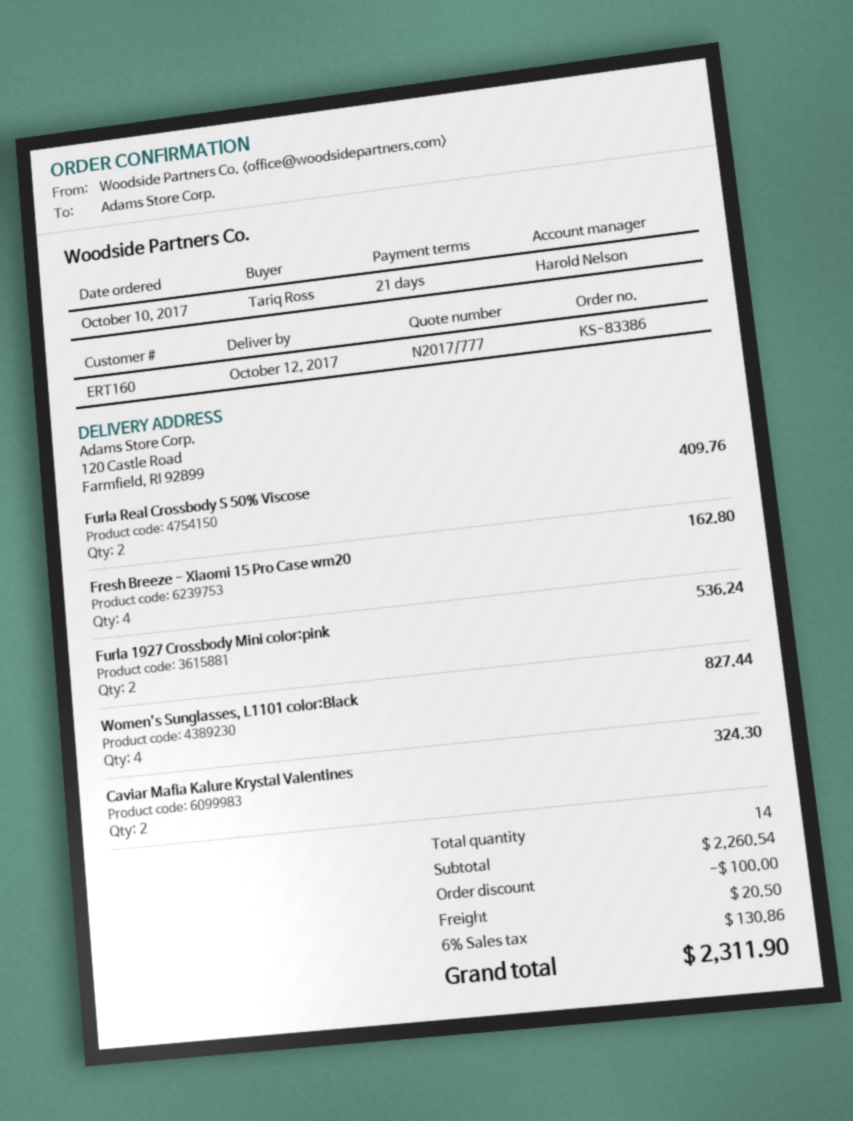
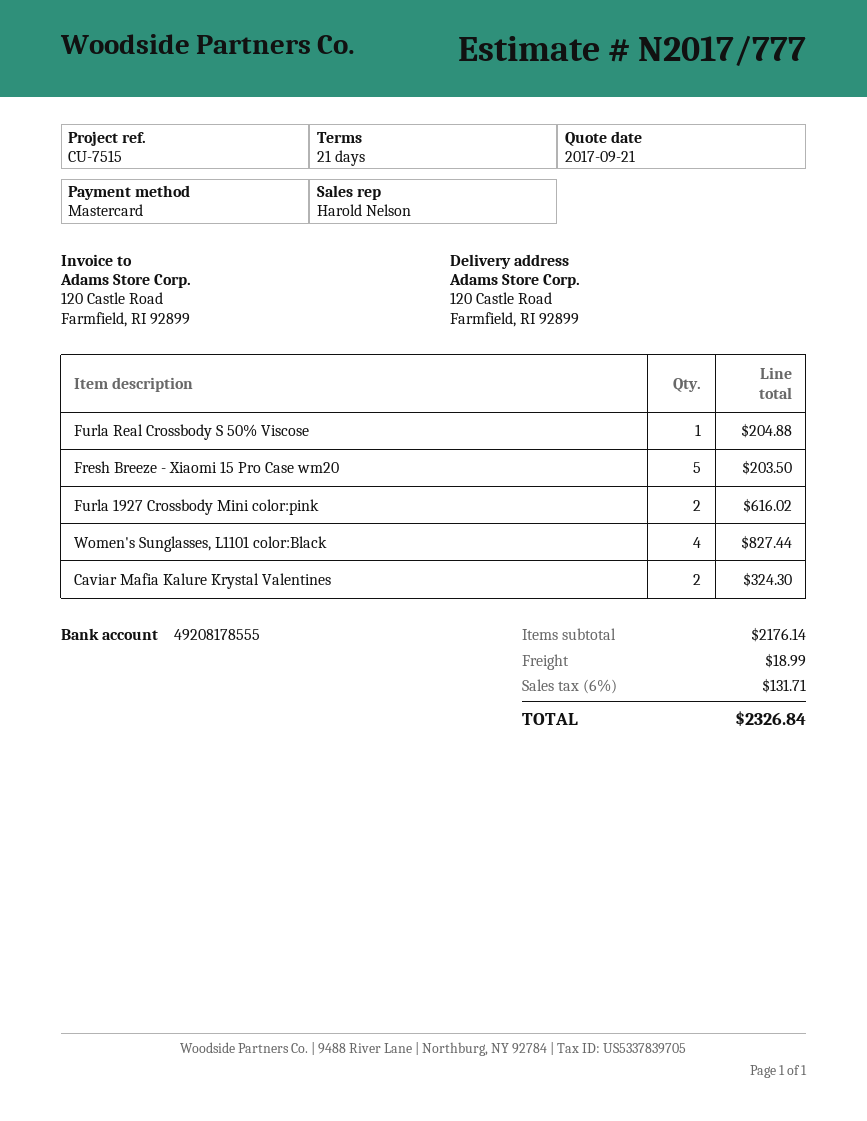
Furla Real Crossbody S 50% Viscose: 2 for 409.76 -> 1 for 204.88
Fresh Breeze - Xiaomi 15 Pro Case wm20: 4 for 162.80 -> 5 for 203.50
Furla 1927 Crossbody Mini color:pink: 2 for 536.24 -> 2 for 616.02
subtotal: 2260.54 -> 2176.14
discount: 100.00 -> none
shipping: 20.50 -> 18.99
tax: 6% = 130.86 -> 6% = 131.71
total: 2311.90 -> 2326.84

